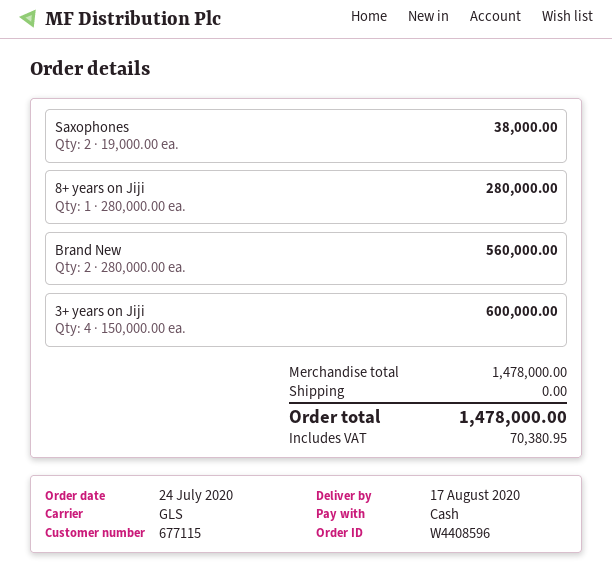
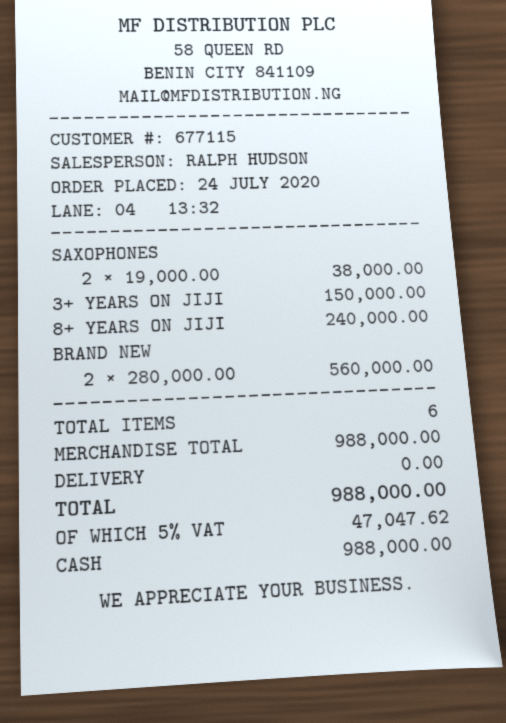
8+ years on Jiji: 1 x 280000.00 = 280000.00 -> 1 x 240000.00 = 240000.00
3+ years on Jiji: 4 x 150000.00 = 600000.00 -> 1 x 150000.00 = 150000.00
subtotal: 1478000.00 -> 988000.00
tax: 70380.95 -> 47047.62
total: 1478000.00 -> 988000.00

